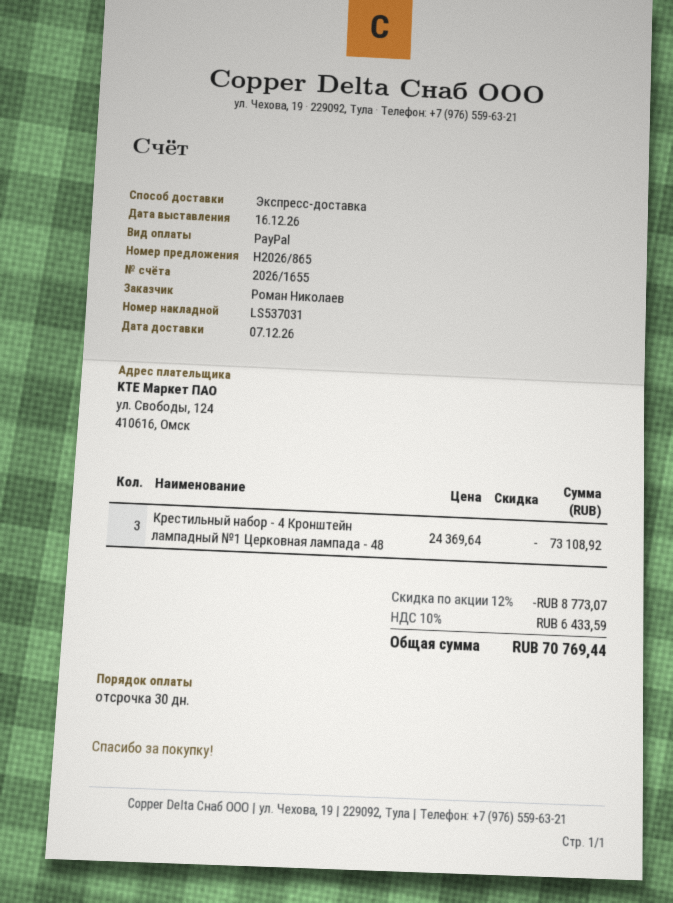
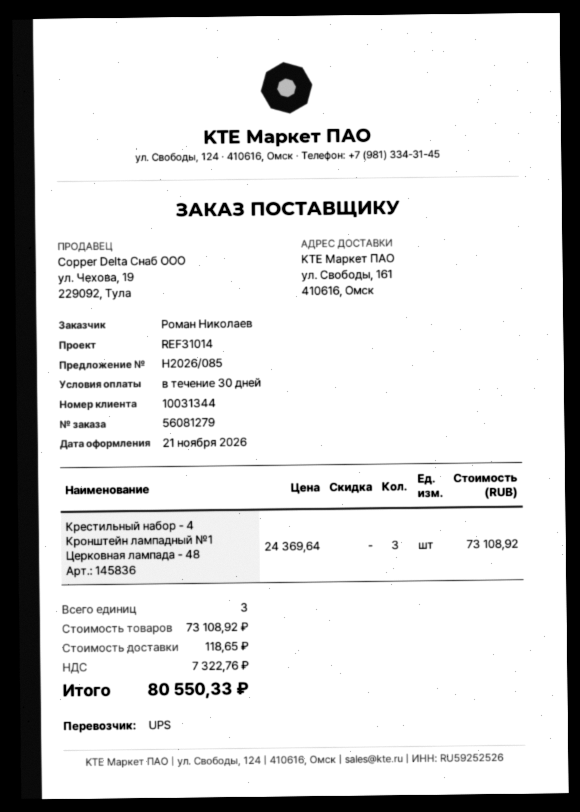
quote number: H2026/865 -> H2026/085
shipping method: express -> UPS
discount: 12% = 8773.07 -> none
shipping: none -> 118.65
tax: 6433.59 -> 7322.76
total: 70769.44 -> 80550.33

